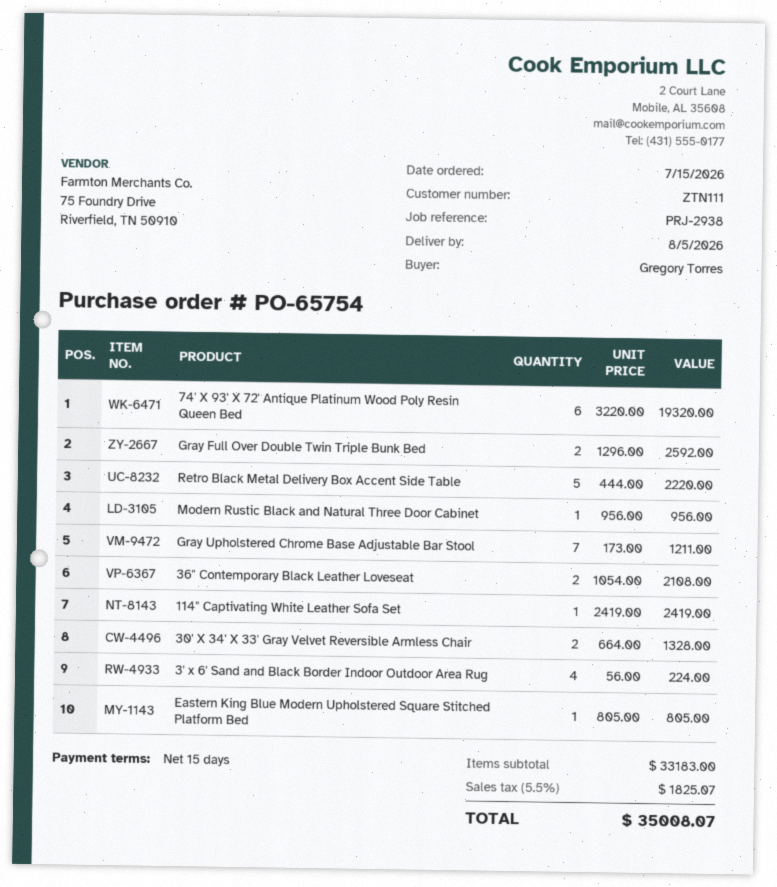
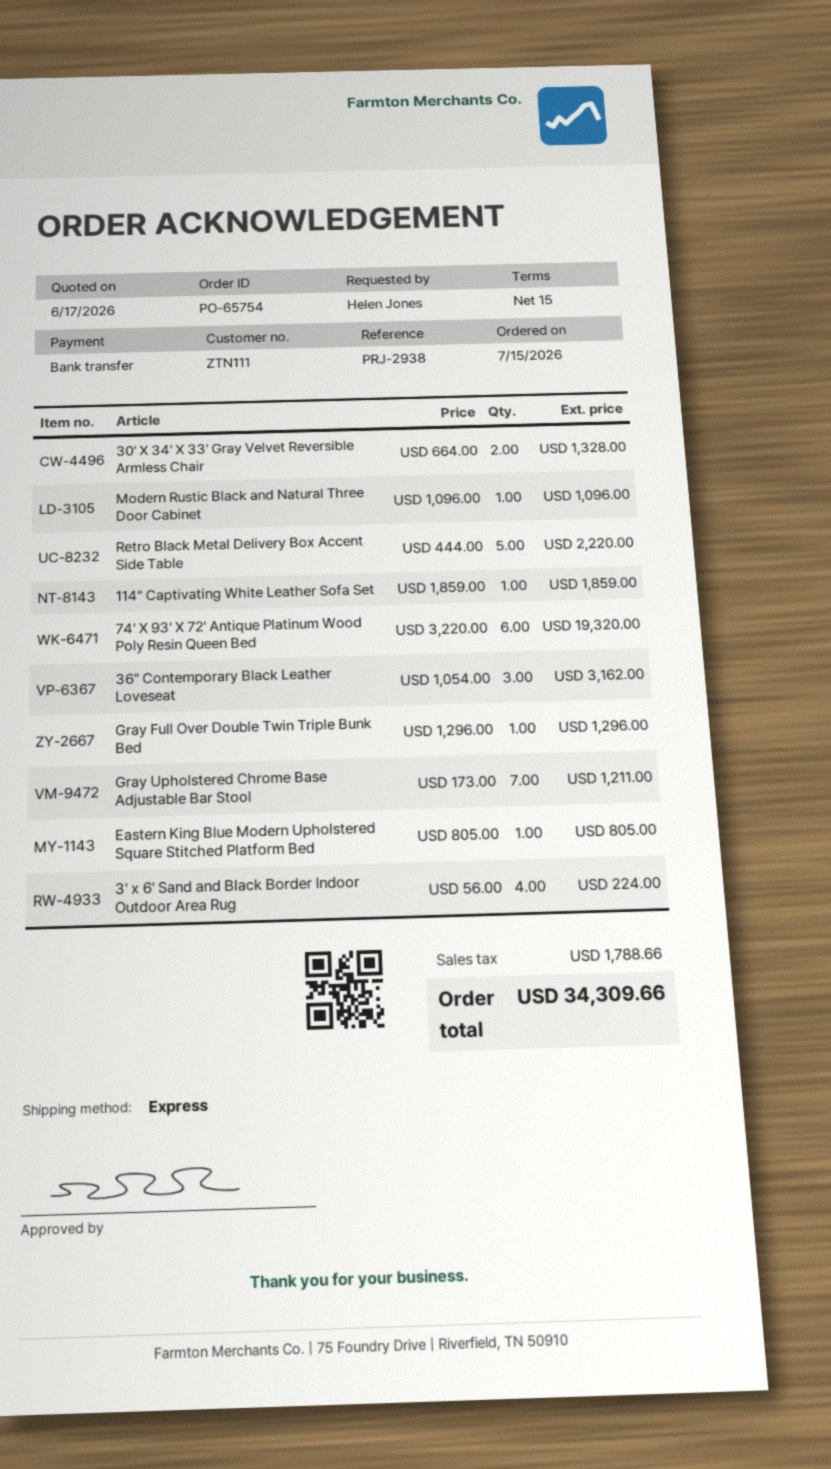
ordered by: Gregory Torres -> Helen Jones
Gray Full Over Double Twin Triple Bunk Bed: 2 x 1296.00 = 2592.00 -> 1 x 1296.00 = 1296.00
Modern Rustic Black and Natural Three Door Cabinet: 1 x 956.00 = 956.00 -> 1 x 1096.00 = 1096.00
36" Contemporary Black Leather Loveseat: 2 x 1054.00 = 2108.00 -> 3 x 1054.00 = 3162.00
114" Captivating White Leather Sofa Set: 1 x 2419.00 = 2419.00 -> 1 x 1859.00 = 1859.00
tax: 1825.07 -> 1788.66
total: 35008.07 -> 34309.66

